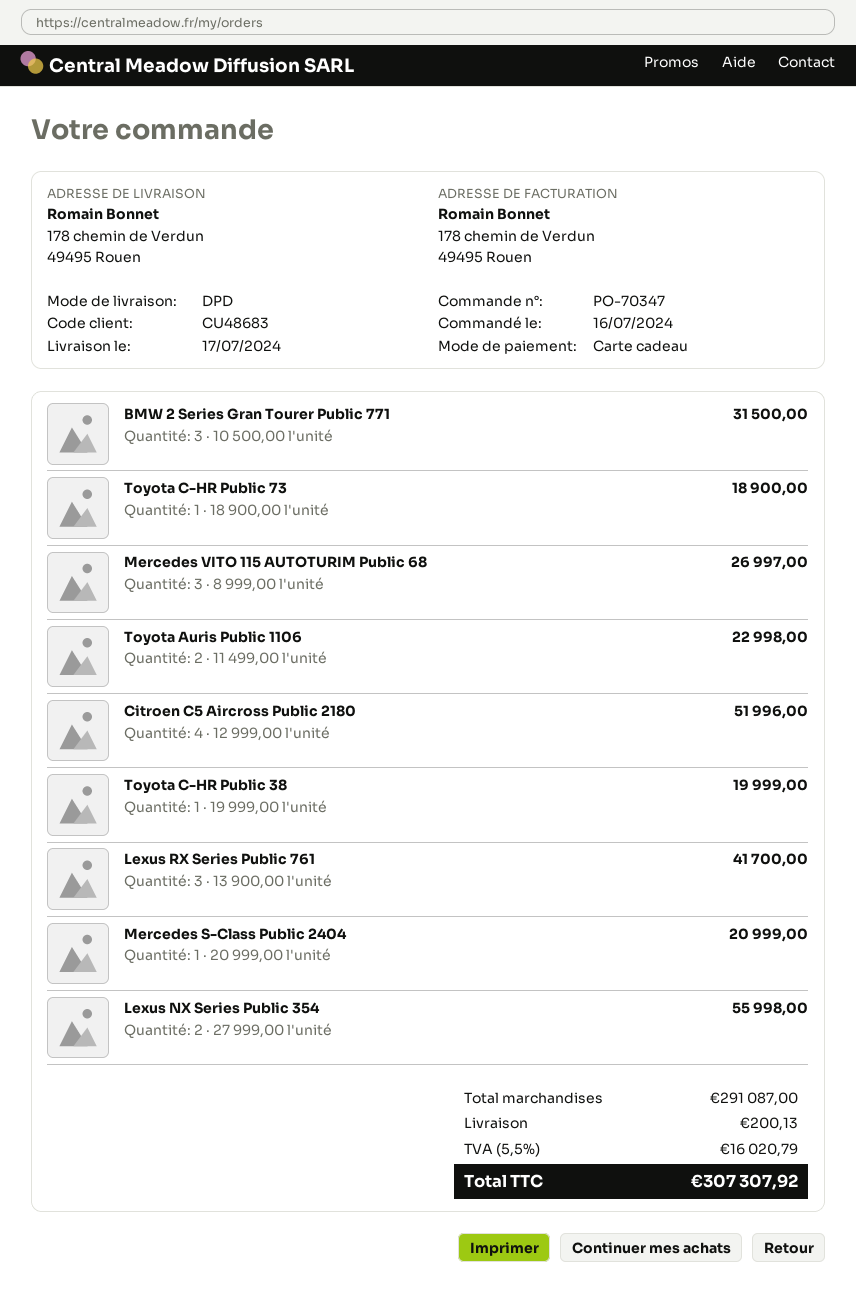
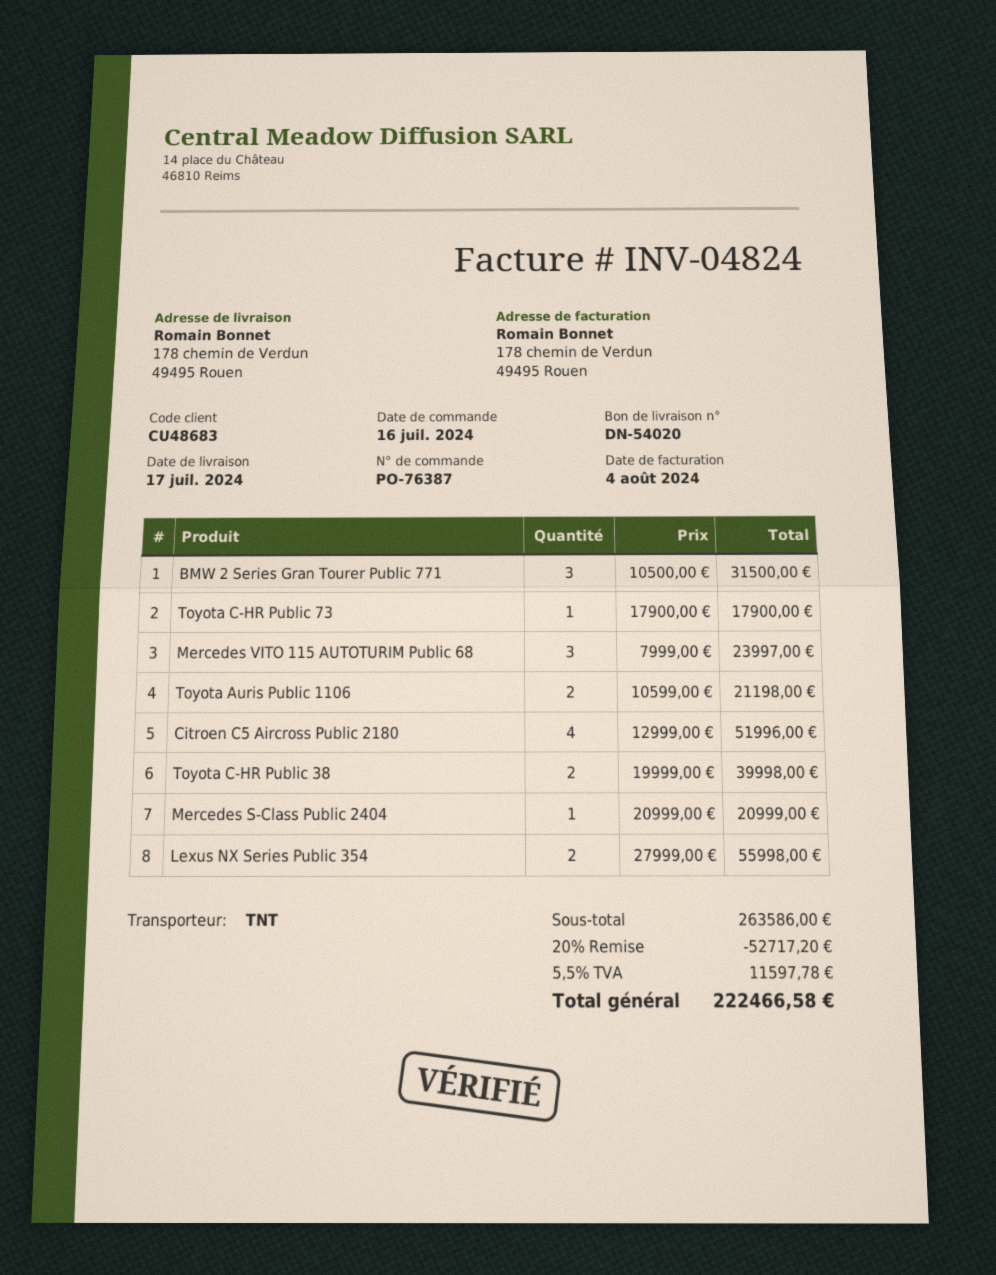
order number: PO-70347 -> PO-76387
shipping method: DPD -> TNT
Toyota C-HR Public 73: 1 x 18900.00 = 18900.00 -> 1 x 17900.00 = 17900.00
Mercedes VITO 115 AUTOTURIM Public 68: 3 x 8999.00 = 26997.00 -> 3 x 7999.00 = 23997.00
Toyota Auris Public 1106: 2 x 11499.00 = 22998.00 -> 2 x 10599.00 = 21198.00
Toyota C-HR Public 38: 1 x 19999.00 = 19999.00 -> 2 x 19999.00 = 39998.00
Lexus RX Series Public 761: 3 x 13900.00 = 41700.00 -> none
subtotal: 291087.00 -> 263586.00
discount: none -> 20% = 52717.20
shipping: 200.13 -> none
tax: 5.5% = 16020.79 -> 5.5% = 11597.78
total: 307307.92 -> 222466.58

